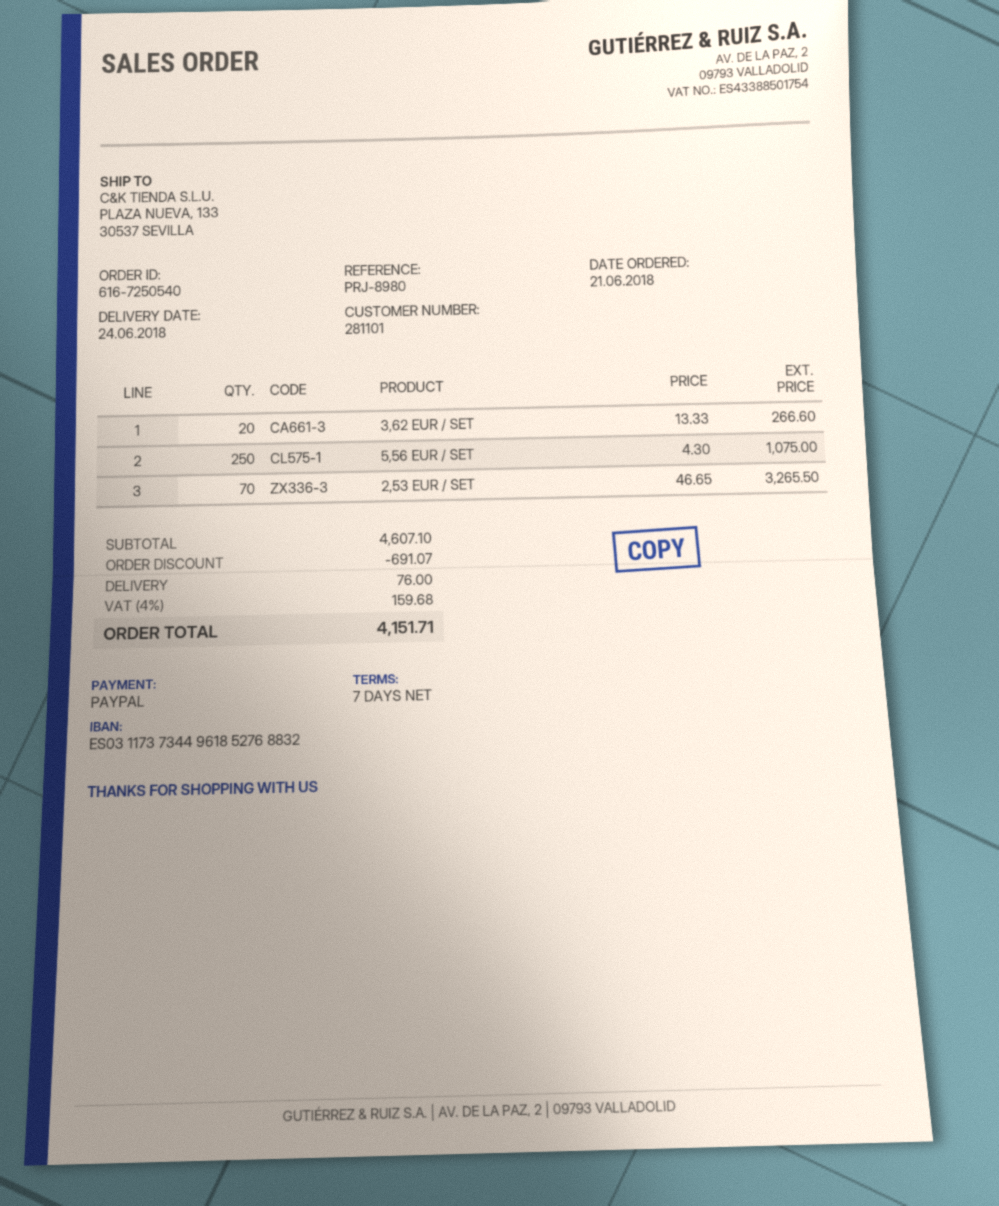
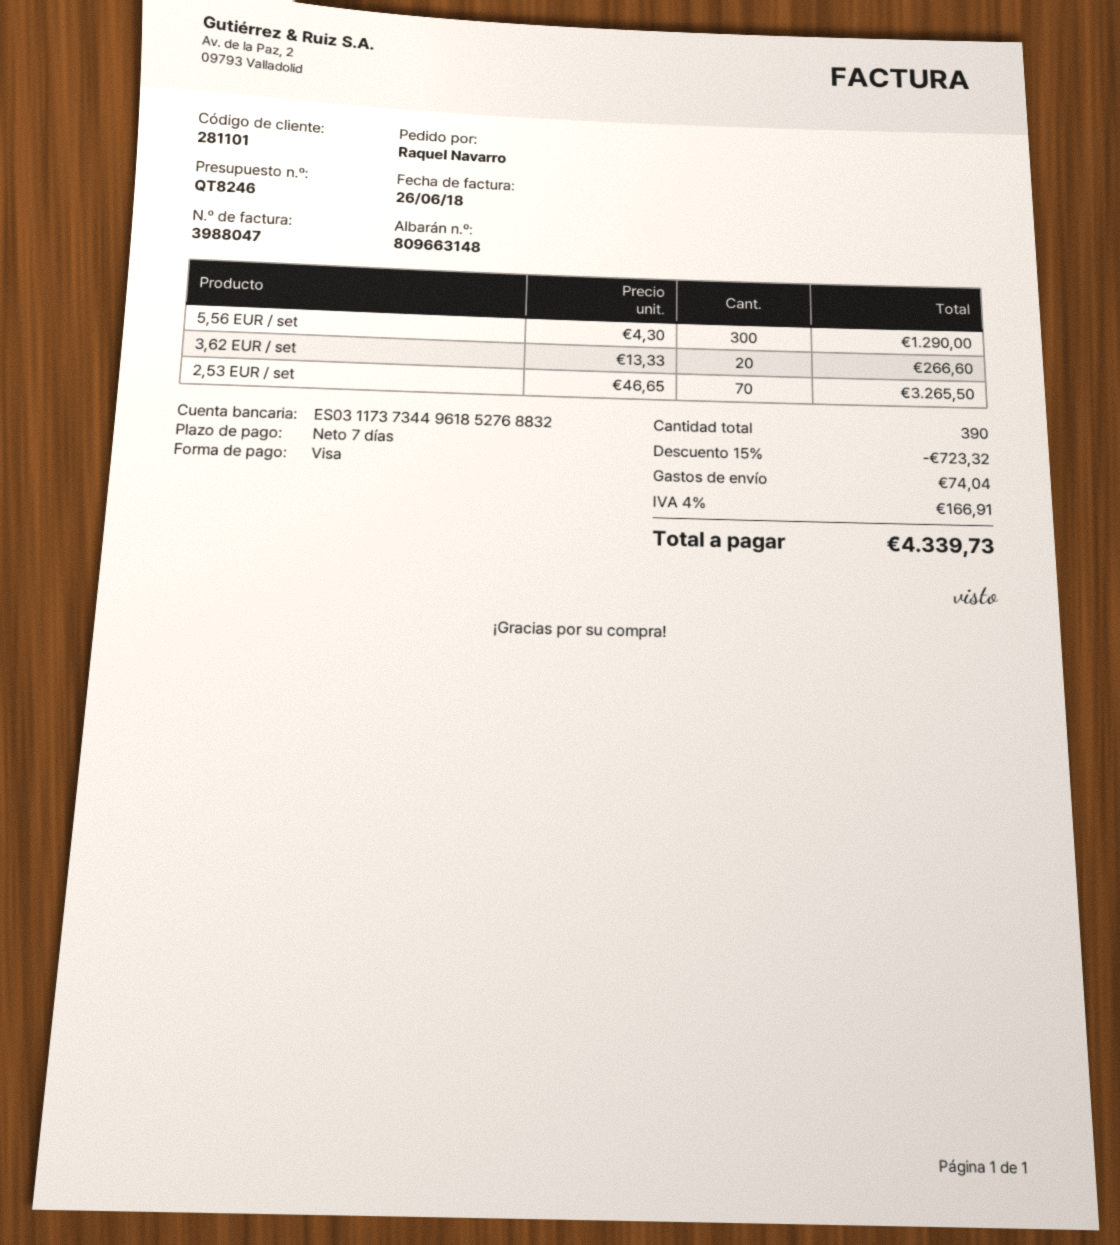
payment method: PayPal -> Visa
5,56 EUR / SET: 250 x 4.30 = 1075.00 -> 300 x 4.30 = 1290.00
discount: 691.07 -> 723.32
shipping: 76.00 -> 74.04
tax: 4% = 159.68 -> 4% = 166.91
total: 4151.71 -> 4339.73

